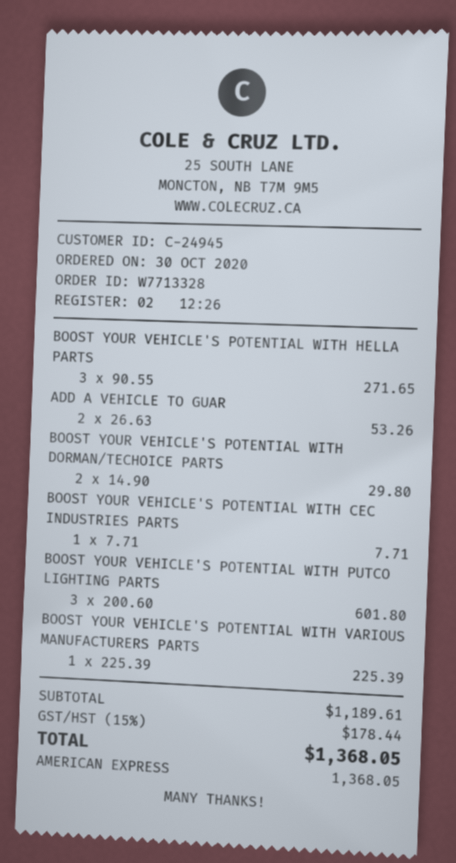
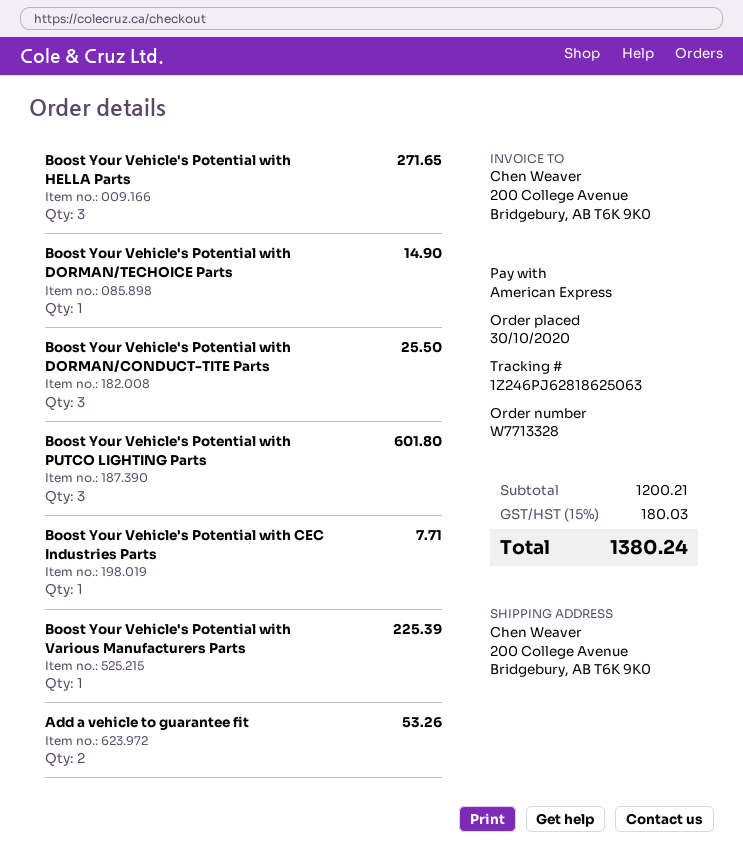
BOOST YOUR VEHICLE'S POTENTIAL WITH DORMAN/TECHOICE PARTS: 2 for 29.80 -> 1 for 14.90
Boost Your Vehicle's Potential with DORMAN/CONDUCT-TITE Parts: none -> 3 for 25.50
subtotal: 1189.61 -> 1200.21
tax: 15% = 178.44 -> 15% = 180.03
total: 1368.05 -> 1380.24

